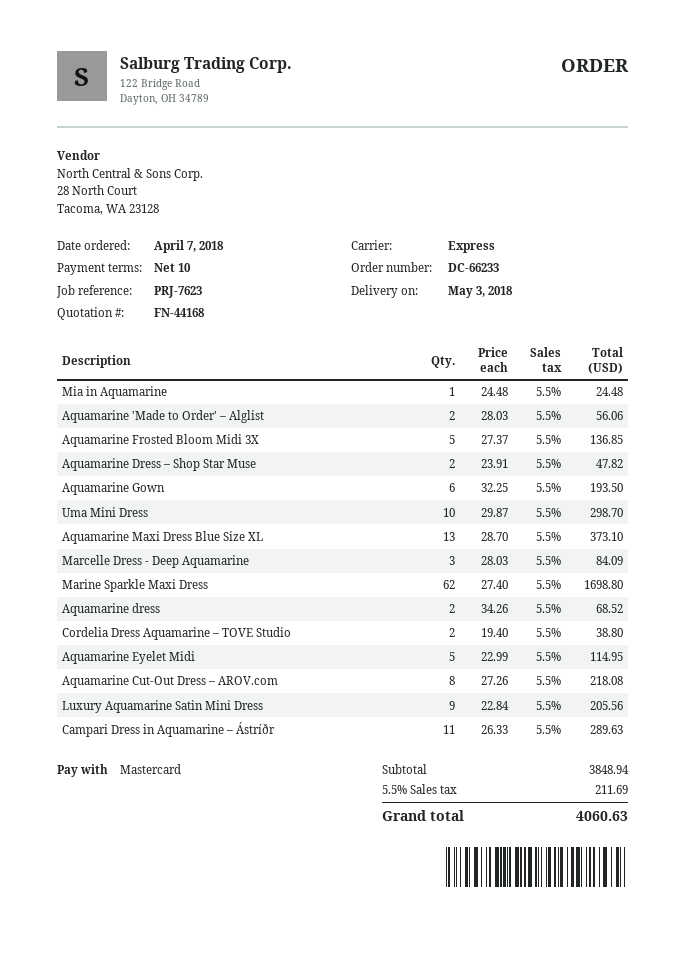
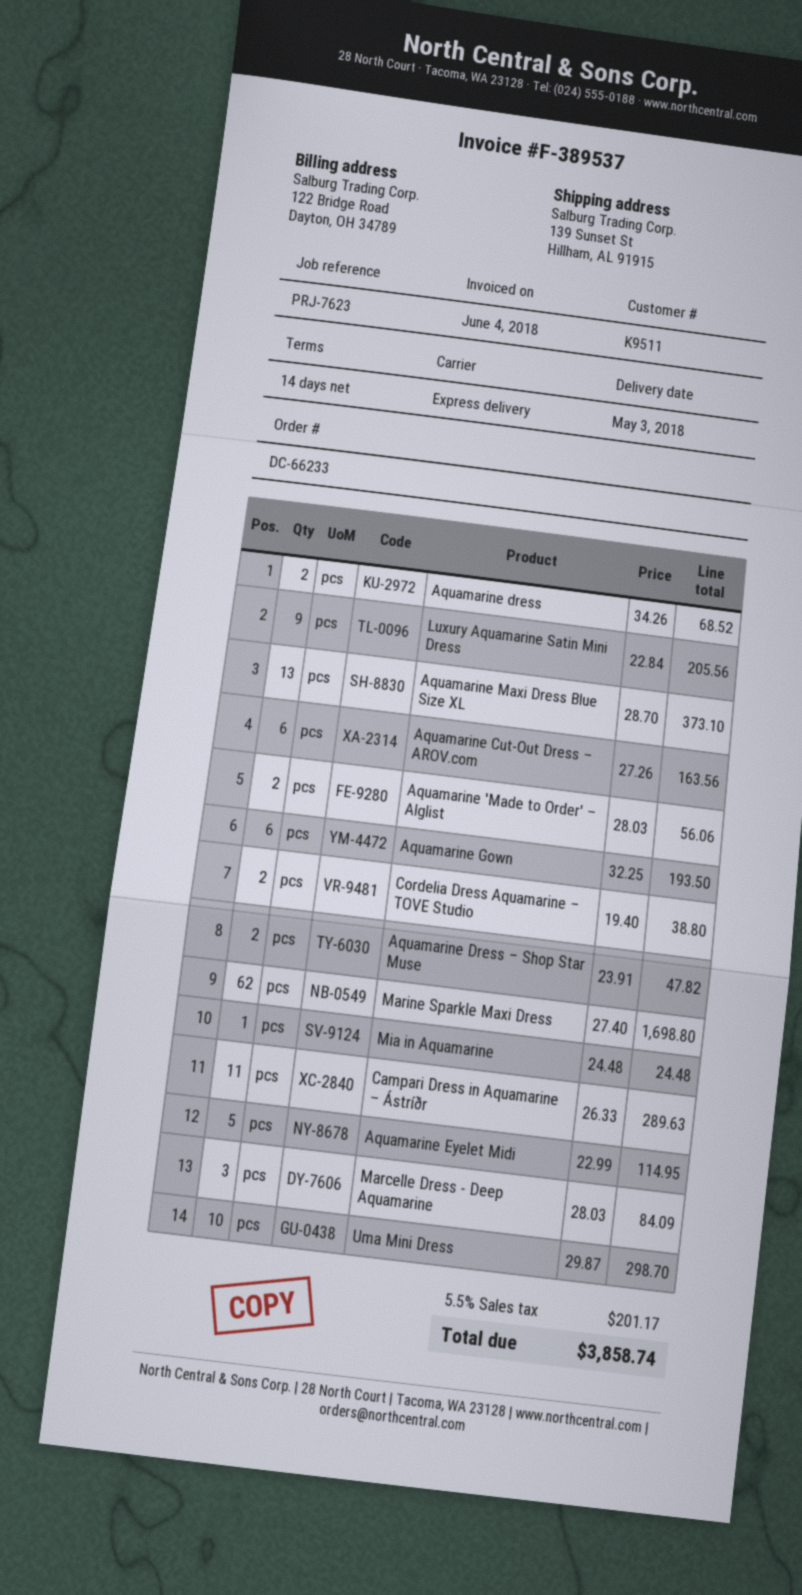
payment terms: 10 days -> 14 days
Aquamarine Frosted Bloom Midi 3X: 5 x 27.37 = 136.85 -> none
Aquamarine Cut-Out Dress – AROV.com: 8 x 27.26 = 218.08 -> 6 x 27.26 = 163.56
tax: 5.5% = 211.69 -> 5.5% = 201.17
total: 4060.63 -> 3858.74

